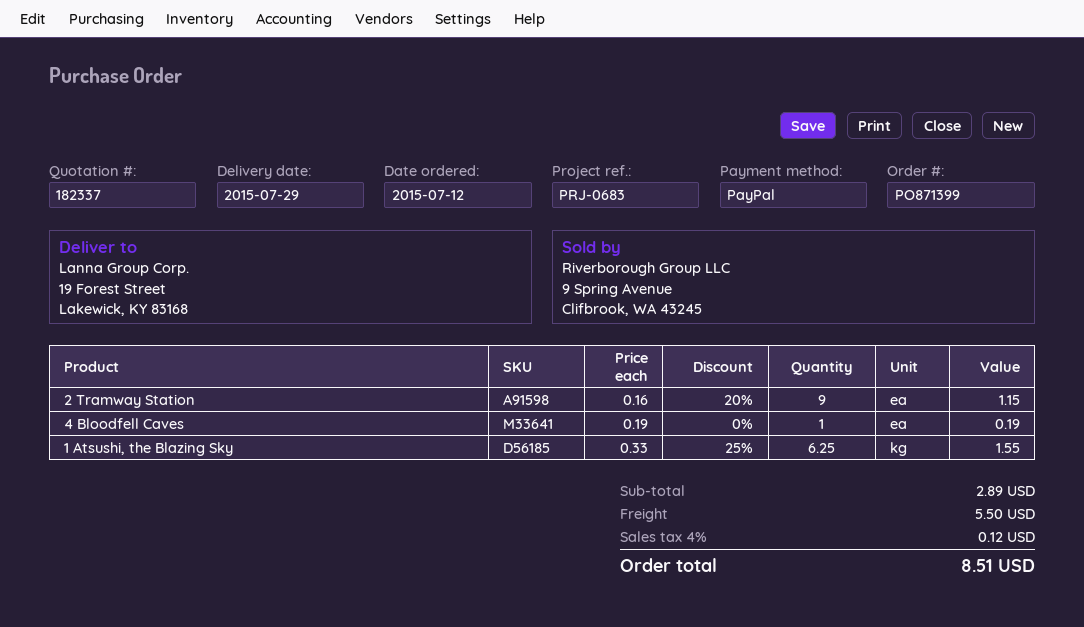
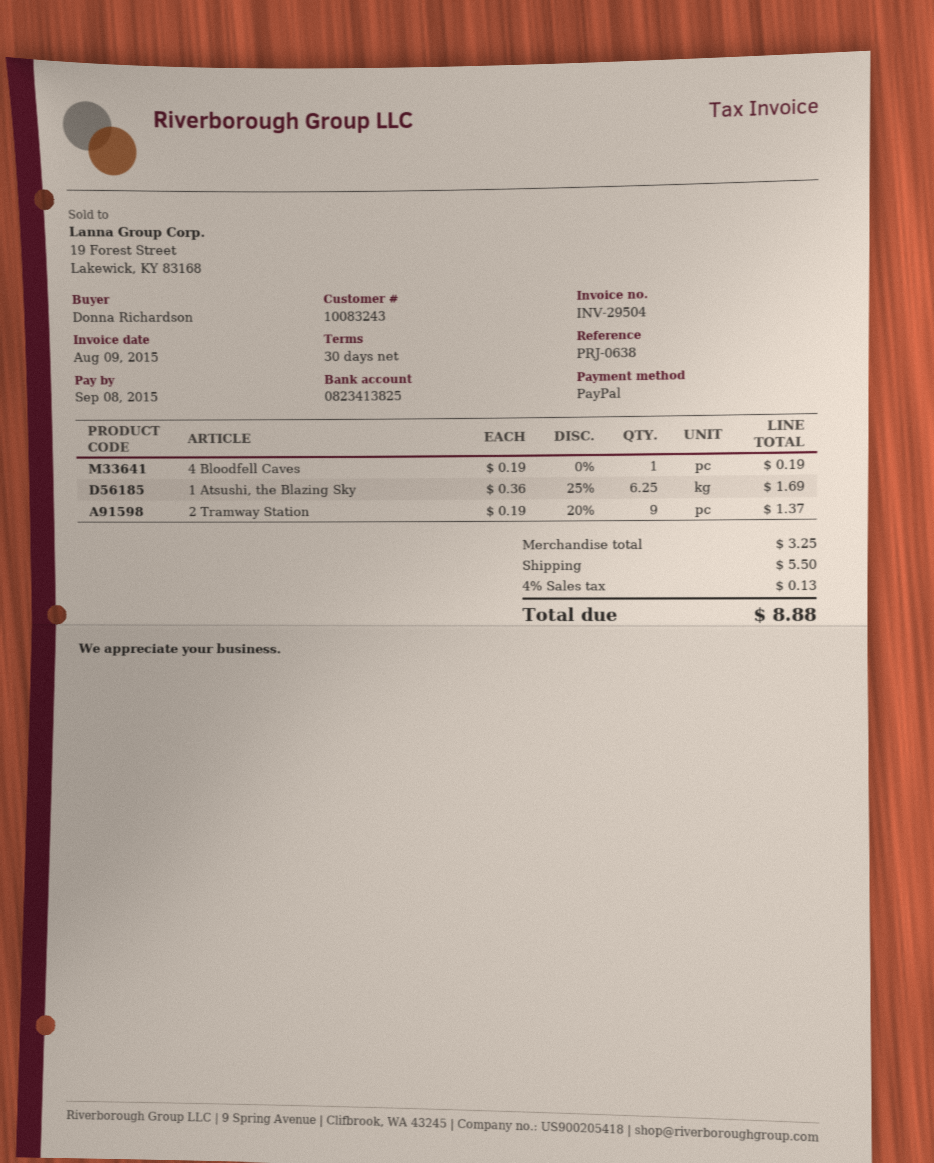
reference: PRJ-0683 -> PRJ-0638
2 Tramway Station: 9 x 0.16 - 20% = 1.15 -> 9 x 0.19 - 20% = 1.37
1 Atsushi, the Blazing Sky: 6.25 x 0.33 - 25% = 1.55 -> 6.25 x 0.36 - 25% = 1.69
subtotal: 2.89 -> 3.25
tax: 4% = 0.12 -> 4% = 0.13
total: 8.51 -> 8.88

